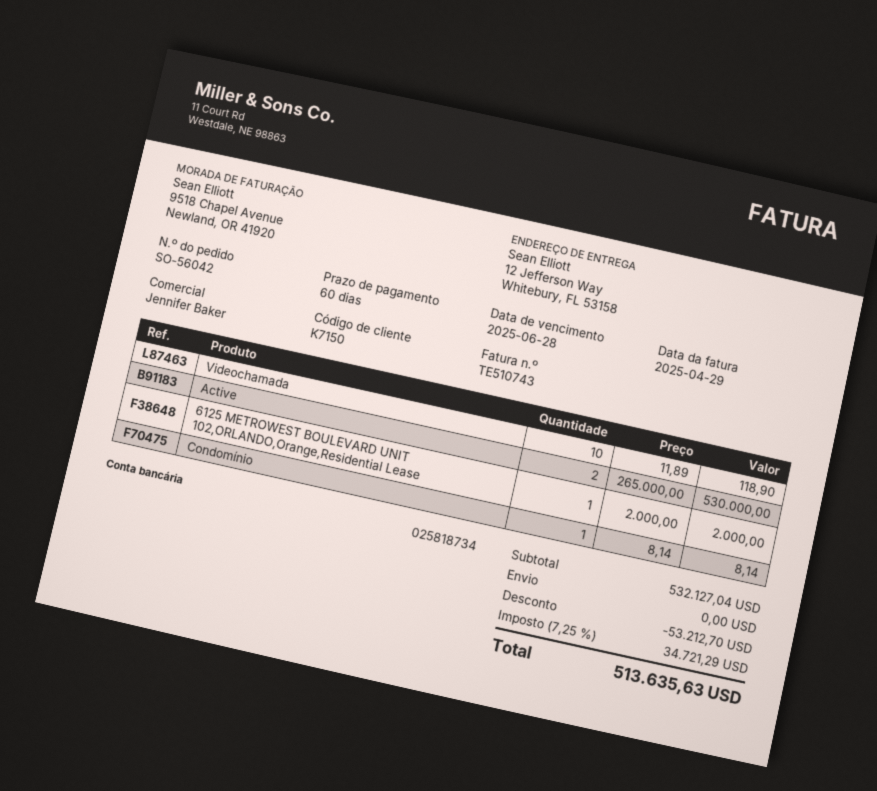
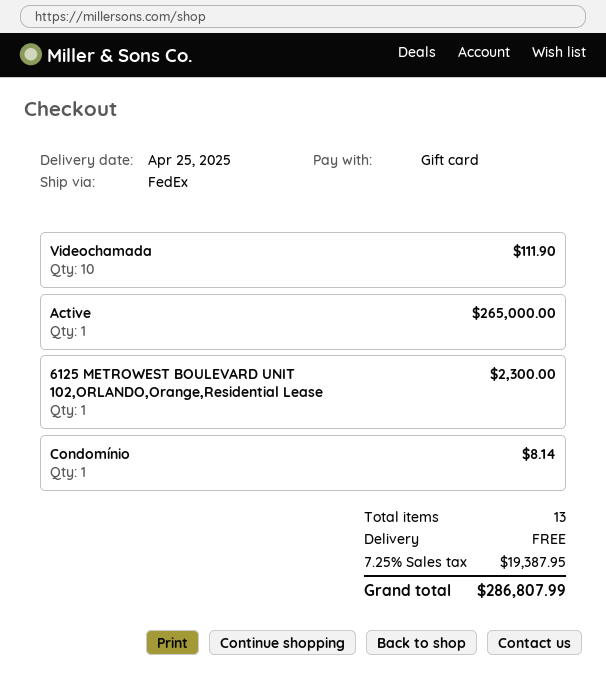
Videochamada: 10 for 118.90 -> 10 for 111.90
Active: 2 for 530000.00 -> 1 for 265000.00
6125 METROWEST BOULEVARD UNIT 102,ORLANDO,Orange,Residential Lease: 1 for 2000.00 -> 1 for 2300.00
discount: 53212.70 -> none
tax: 7.25% = 34721.29 -> 7.25% = 19387.95
total: 513635.63 -> 286807.99

